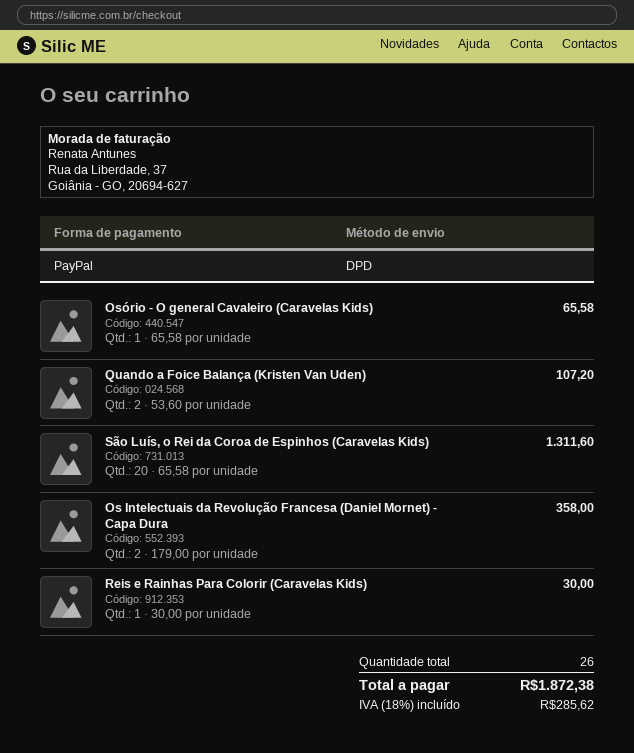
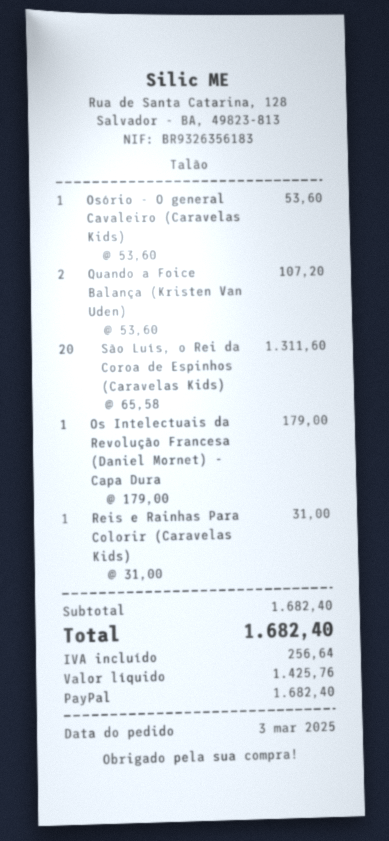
Osório - O general Cavaleiro (Caravelas Kids): 1 x 65.58 = 65.58 -> 1 x 53.60 = 53.60
Os Intelectuais da Revolução Francesa (Daniel Mornet) - Capa Dura: 2 x 179.00 = 358.00 -> 1 x 179.00 = 179.00
Reis e Rainhas Para Colorir (Caravelas Kids): 1 x 30.00 = 30.00 -> 1 x 31.00 = 31.00
tax: 285.62 -> 256.64
total: 1872.38 -> 1682.40

